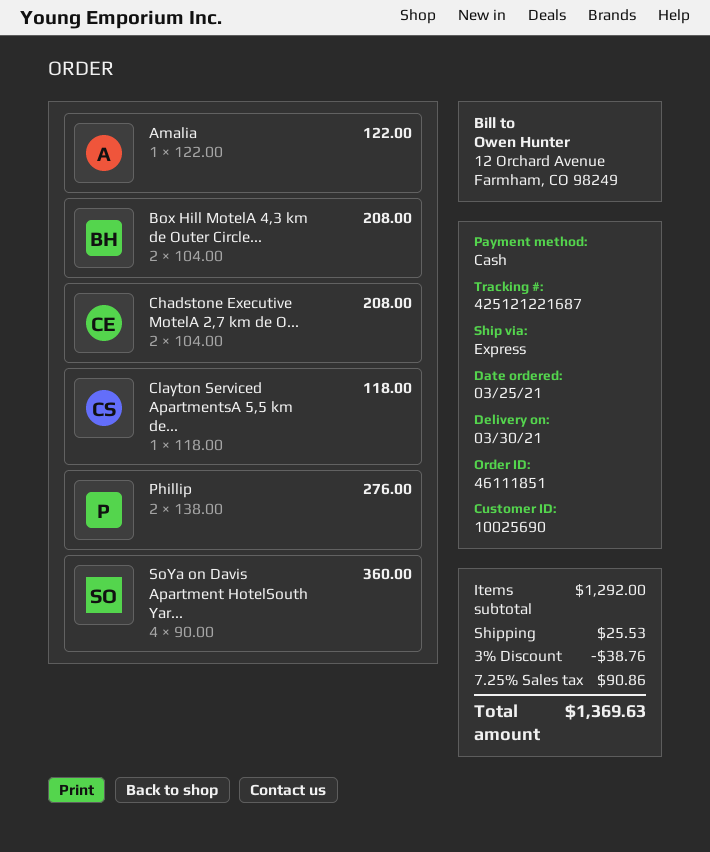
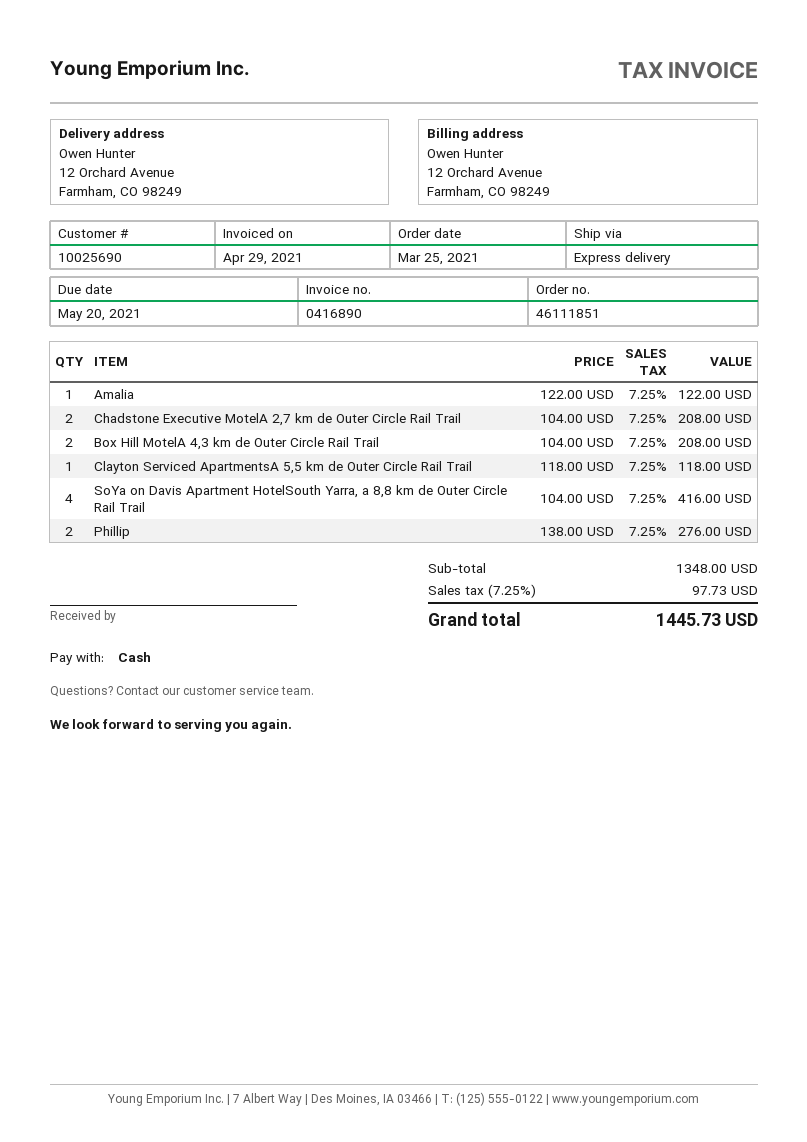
SoYa on Davis Apartment HotelSouth Yar...: 4 x 90.00 = 360.00 -> 4 x 104.00 = 416.00
subtotal: 1292.00 -> 1348.00
discount: 3% = 38.76 -> none
shipping: 25.53 -> none
tax: 7.25% = 90.86 -> 7.25% = 97.73
total: 1369.63 -> 1445.73

